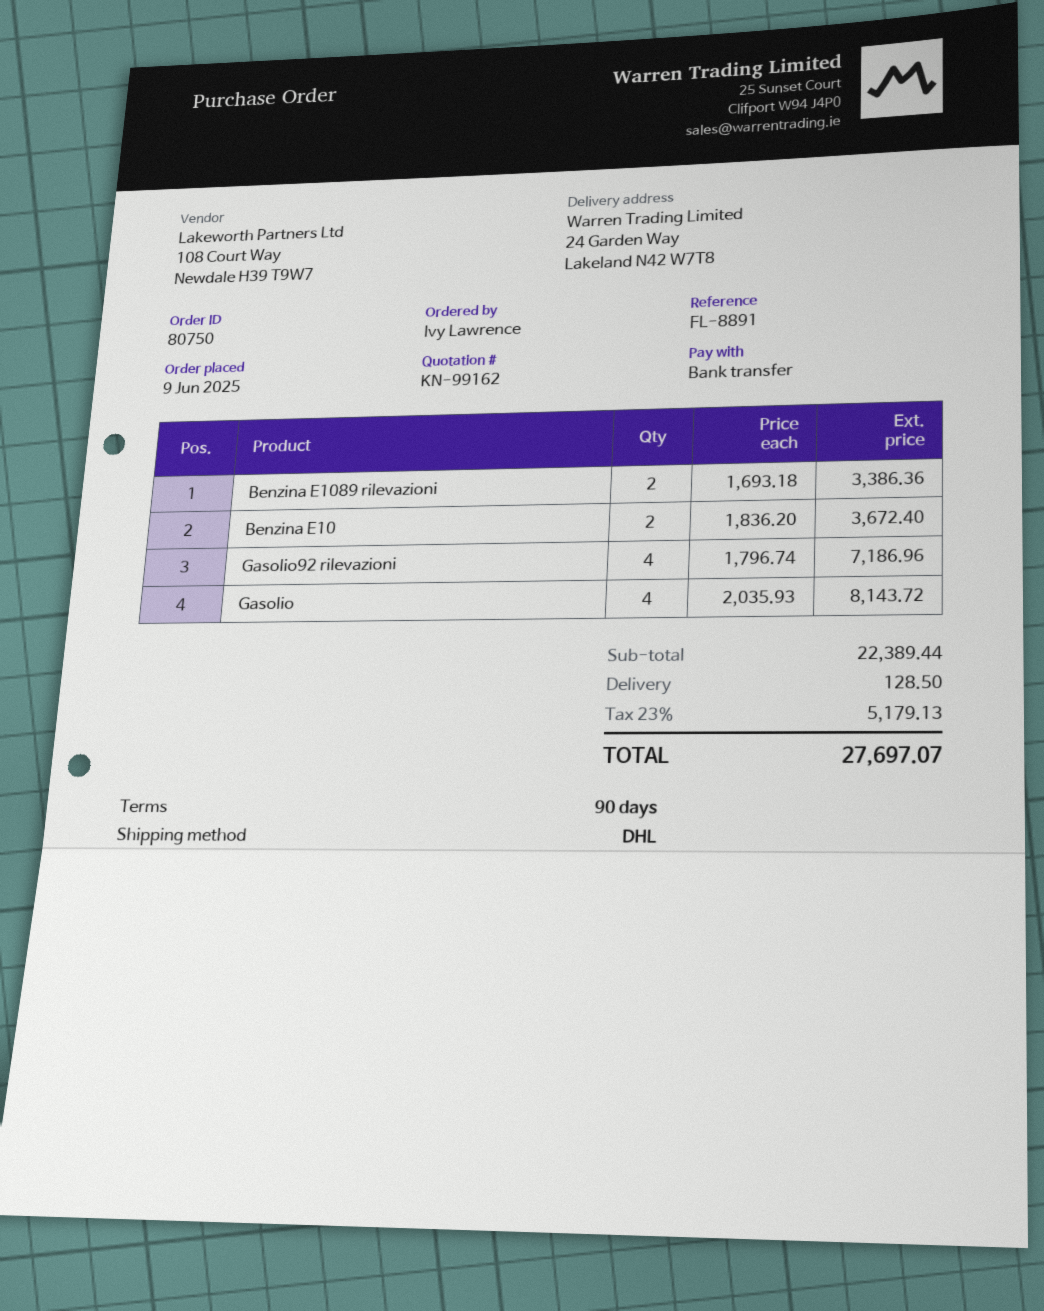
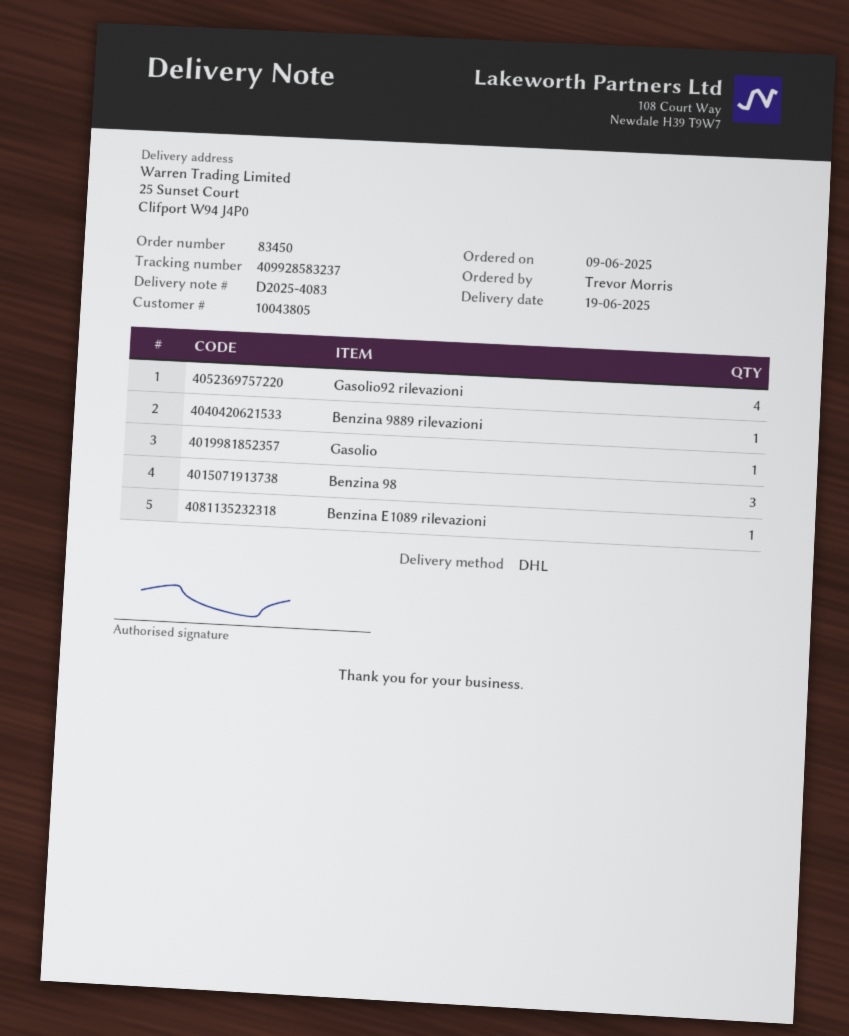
order number: 80750 -> 83450
ordered by: Ivy Lawrence -> Trevor Morris
ship to: 24 Garden Way, Lakeland N42 W7T8 -> 25 Sunset Court, Clifport W94 J4P0
Benzina E1089 rilevazioni: 2 -> 1
Benzina E10: 2 -> none
Gasolio: 4 -> 1
Benzina 9889 rilevazioni: none -> 1
Benzina 98: none -> 3

